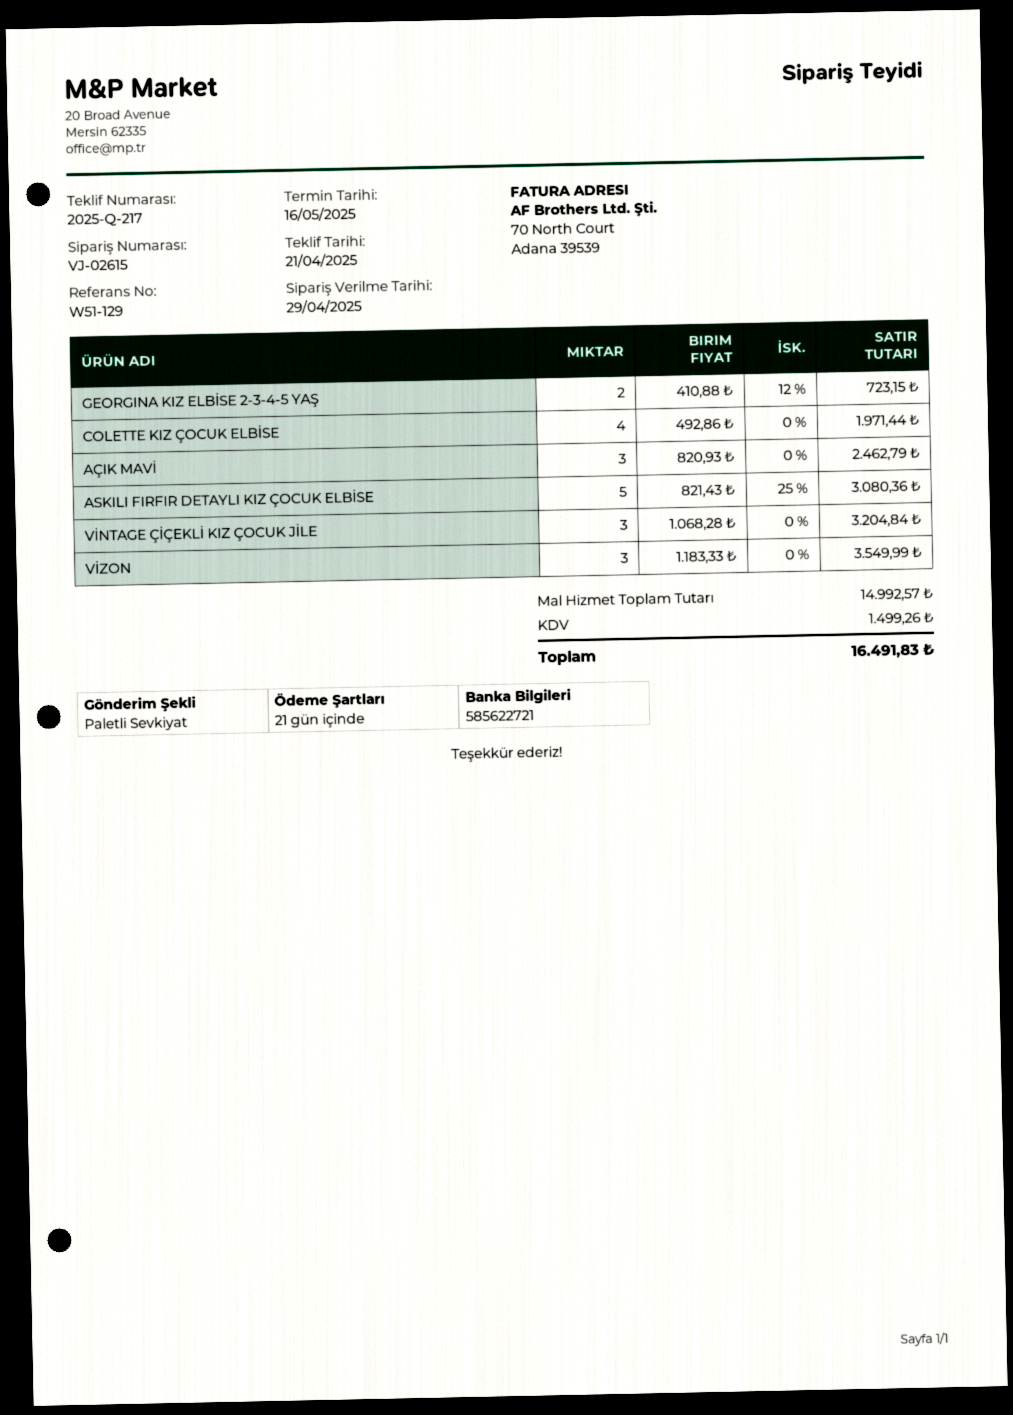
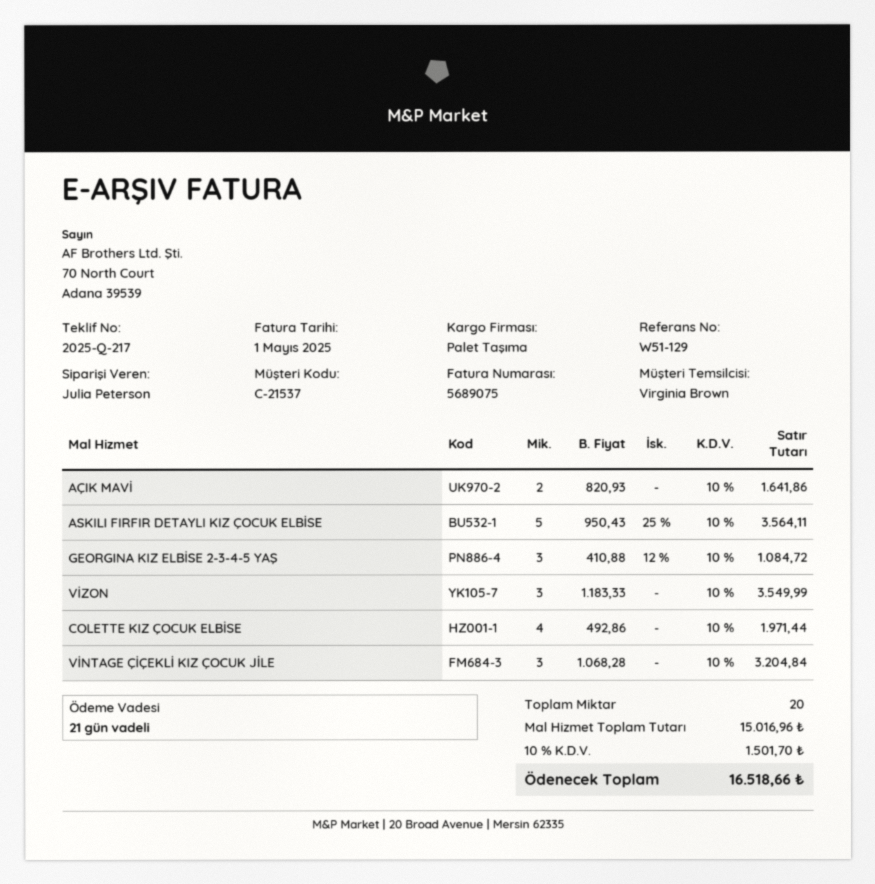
GEORGINA KIZ ELBİSE 2-3-4-5 YAŞ: 2 x 410.88 - 12% = 723.15 -> 3 x 410.88 - 12% = 1084.72
AÇIK MAVİ: 3 x 820.93 = 2462.79 -> 2 x 820.93 = 1641.86
ASKILI FIRFIR DETAYLI KIZ ÇOCUK ELBİSE: 5 x 821.43 - 25% = 3080.36 -> 5 x 950.43 - 25% = 3564.11
subtotal: 14992.57 -> 15016.96
tax: 1499.26 -> 1501.70
total: 16491.83 -> 16518.66

